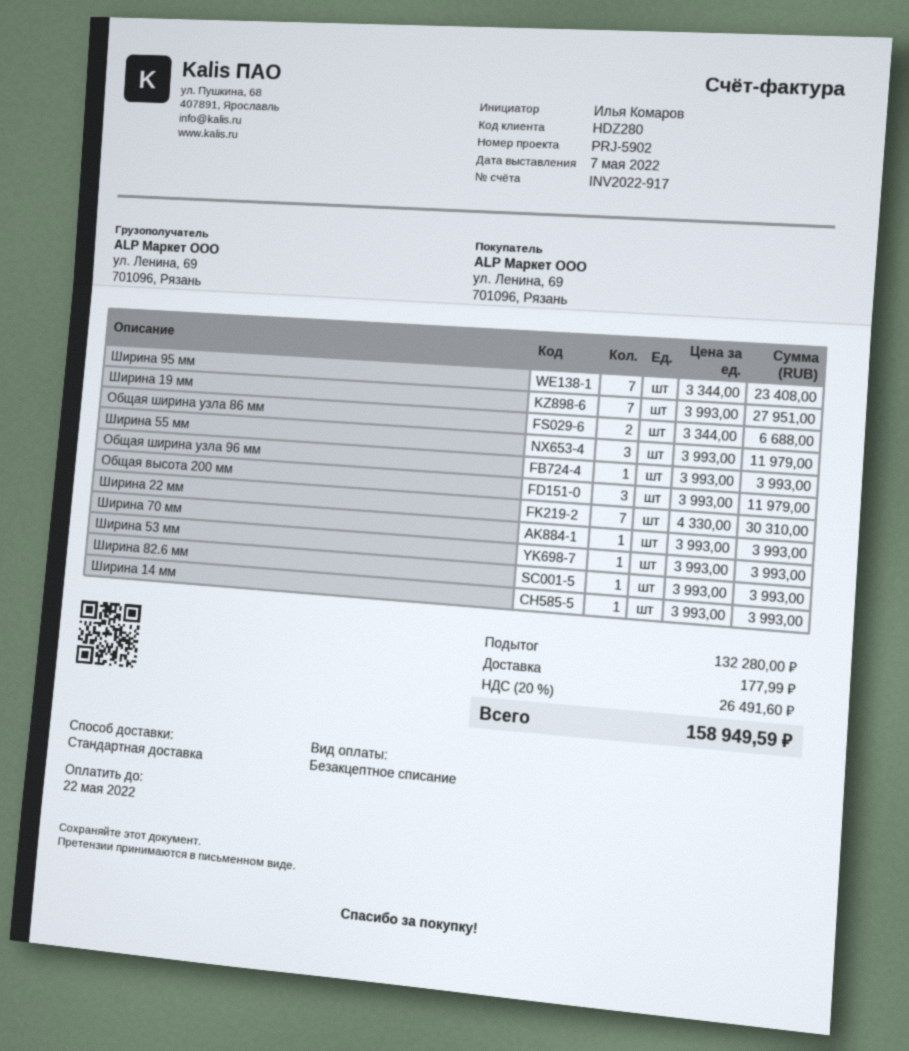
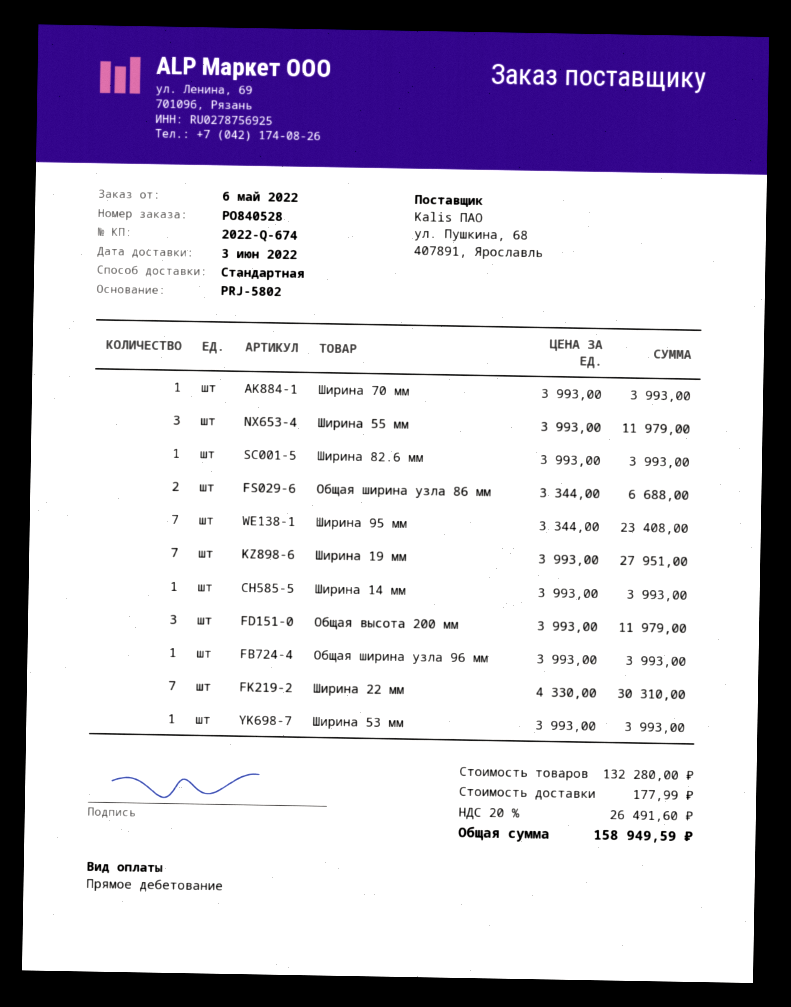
reference: PRJ-5902 -> PRJ-5802

